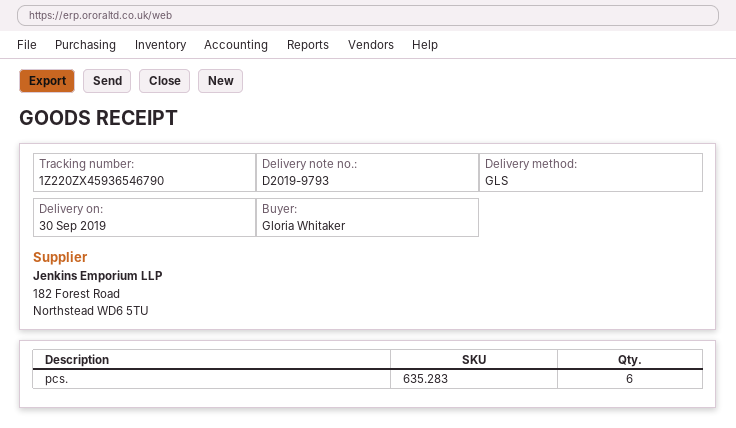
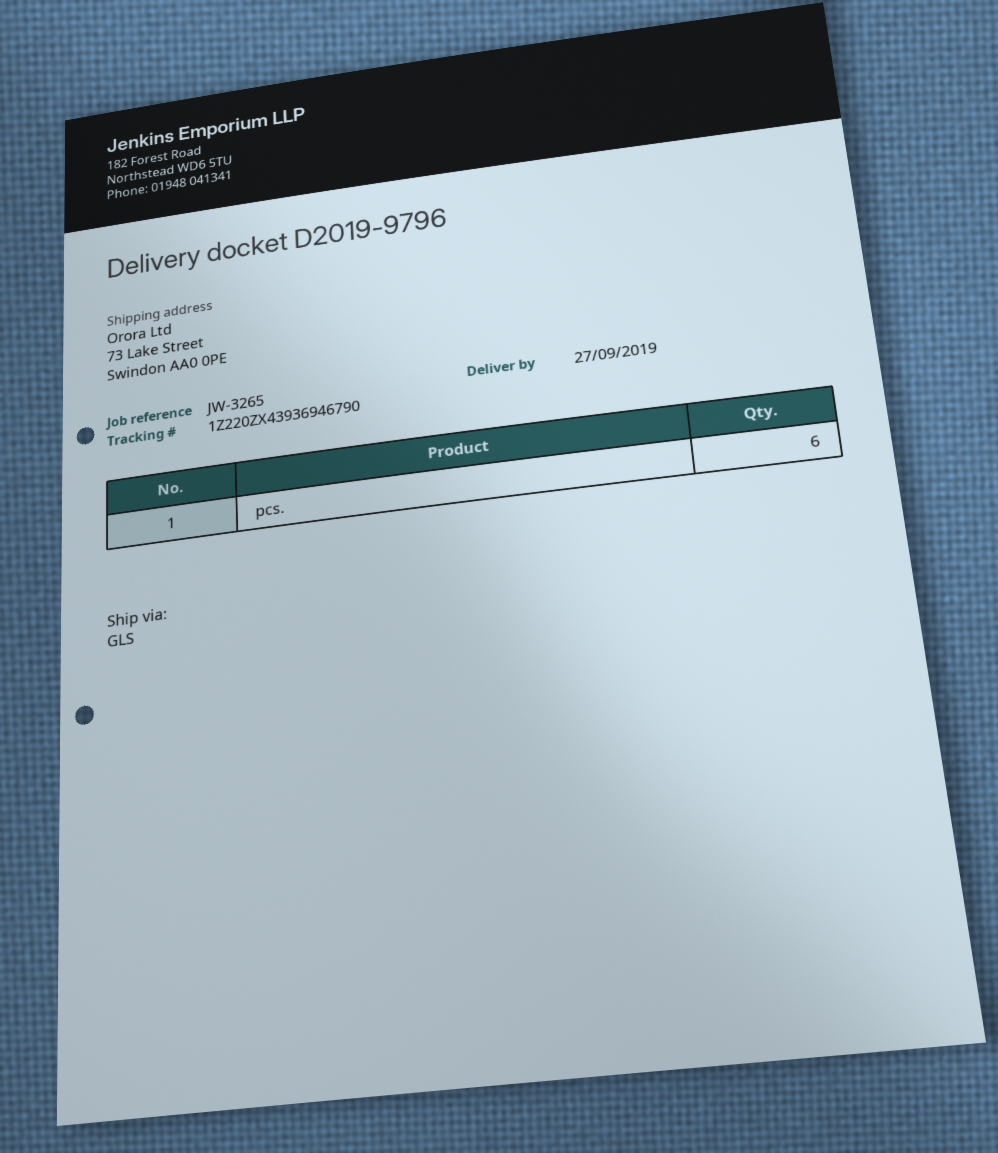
delivery note number: D2019-9793 -> D2019-9796
delivery date: 2019-09-30 -> 2019-09-27
tracking number: 1Z220ZX45936546790 -> 1Z220ZX43936946790

